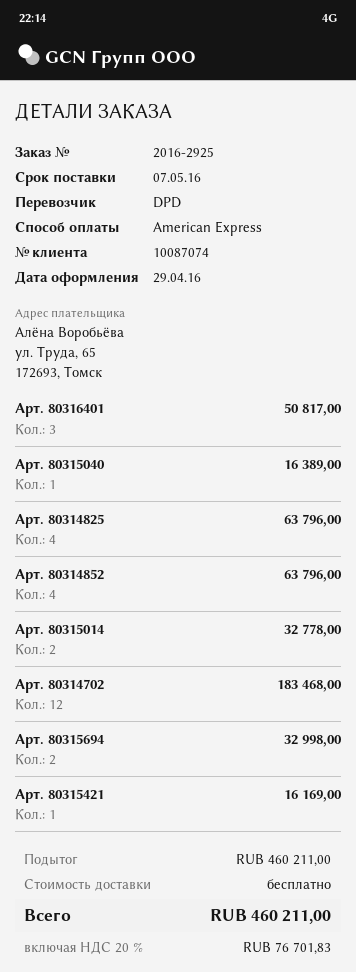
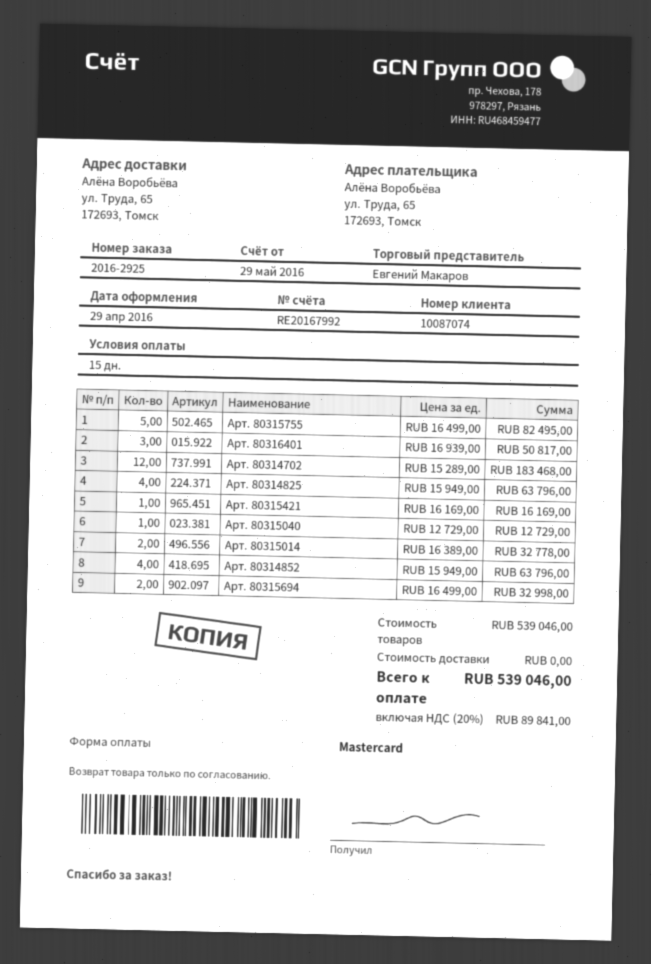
payment method: American Express -> Mastercard
Арт. 80315040: 1 for 16389.00 -> 1 for 12729.00
Арт. 80315755: none -> 5 for 82495.00
subtotal: 460211.00 -> 539046.00
tax: 20% = 76701.83 -> 20% = 89841.00
total: 460211.00 -> 539046.00

